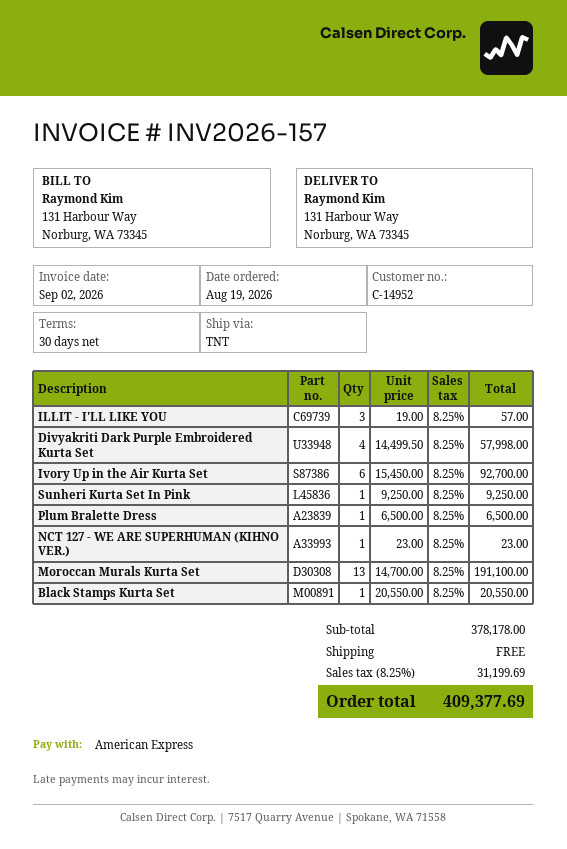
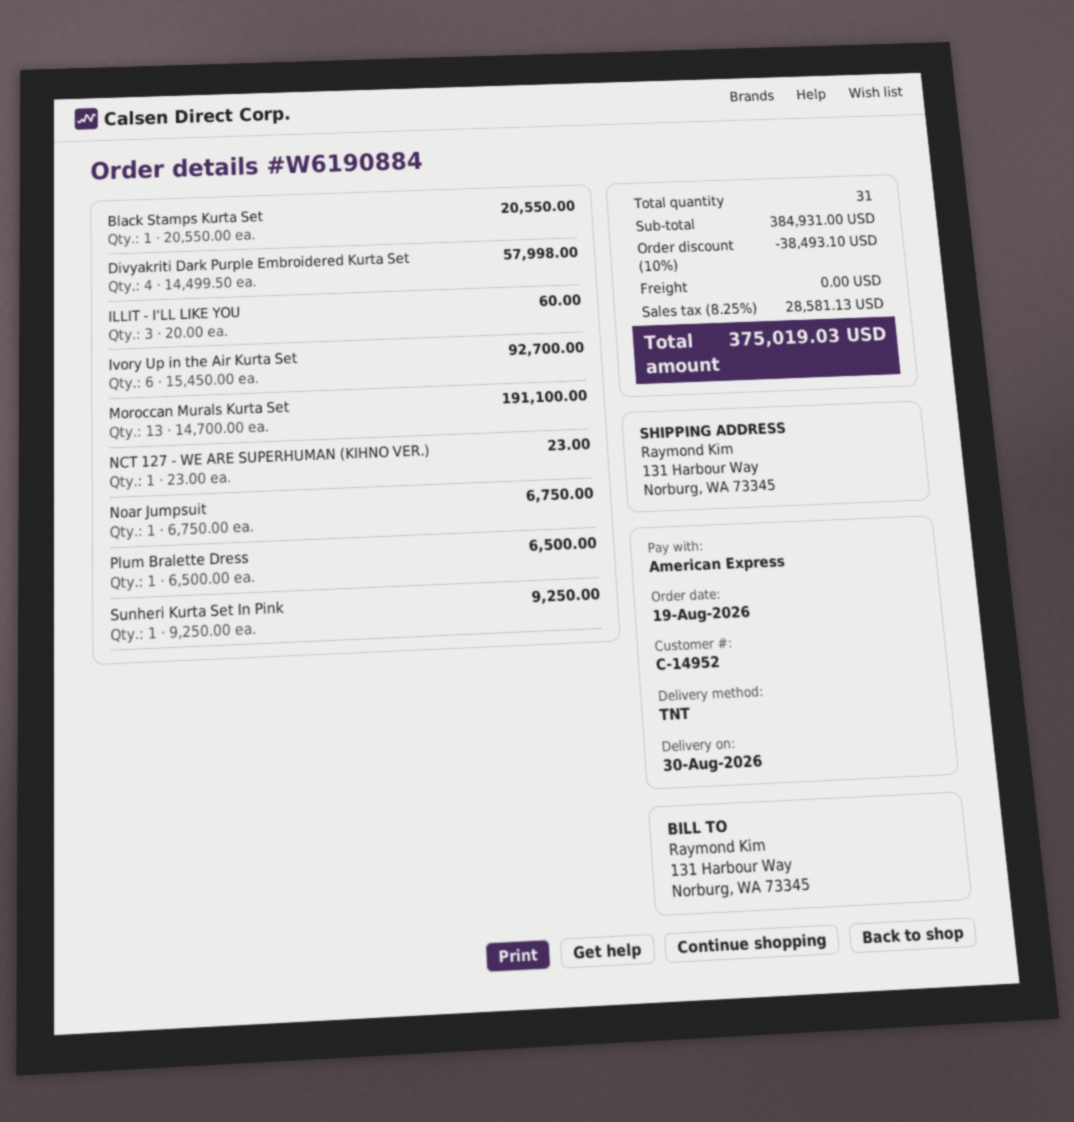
ILLIT - I'LL LIKE YOU: 3 x 19.00 = 57.00 -> 3 x 20.00 = 60.00
Noar Jumpsuit: none -> 1 x 6750.00 = 6750.00
subtotal: 378178.00 -> 384931.00
discount: none -> 10% = 38493.10
tax: 8.25% = 31199.69 -> 8.25% = 28581.13
total: 409377.69 -> 375019.03

